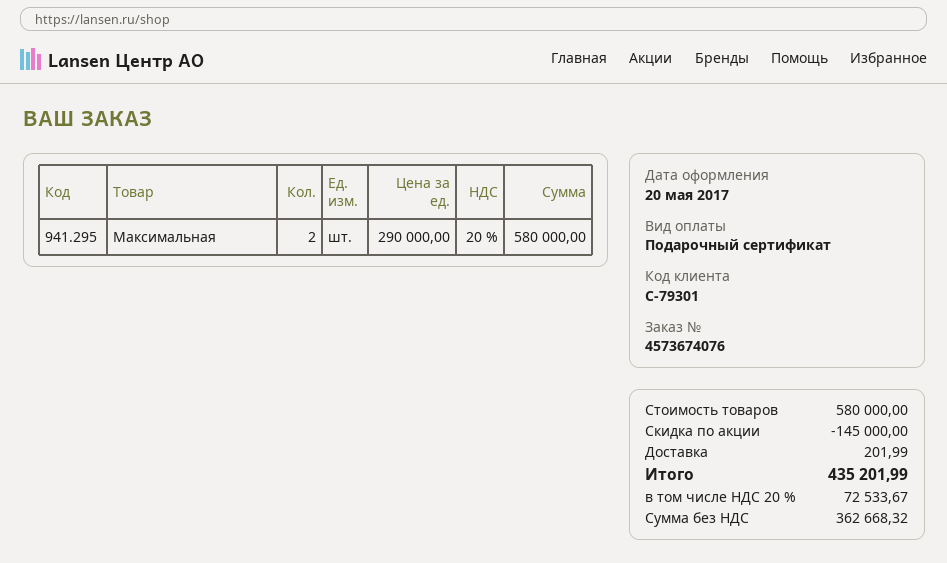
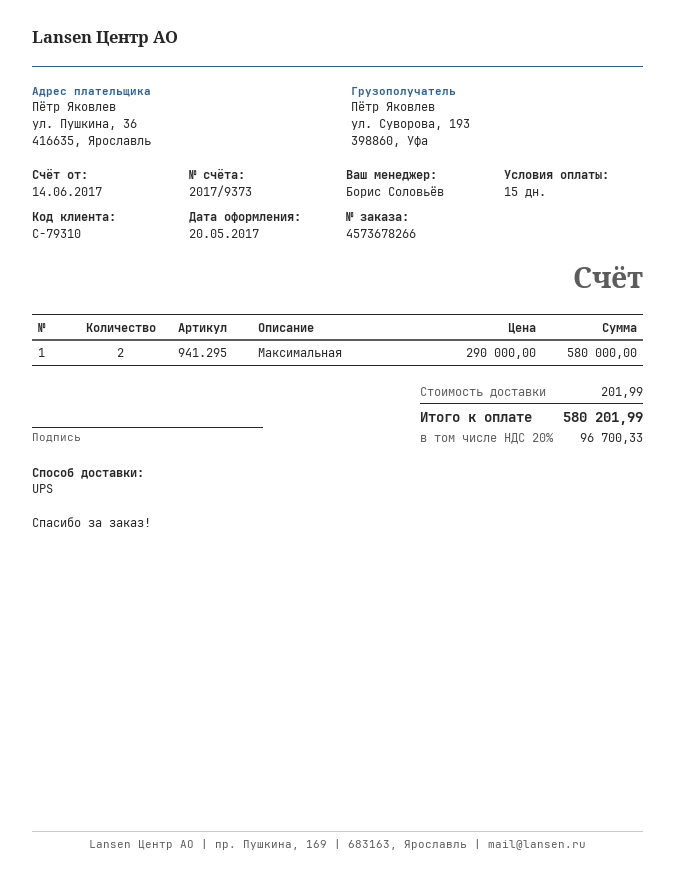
order number: 4573674076 -> 4573678266
customer number: C-79301 -> C-79310
discount: 145000.00 -> none
tax: 20% = 72533.67 -> 20% = 96700.33
total: 435201.99 -> 580201.99

